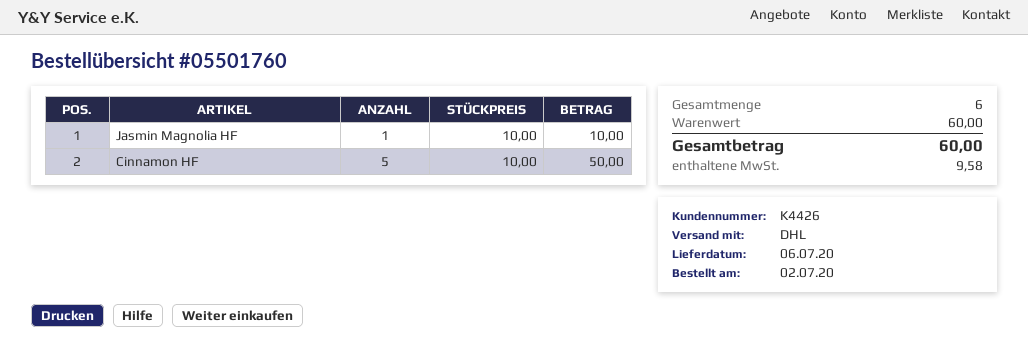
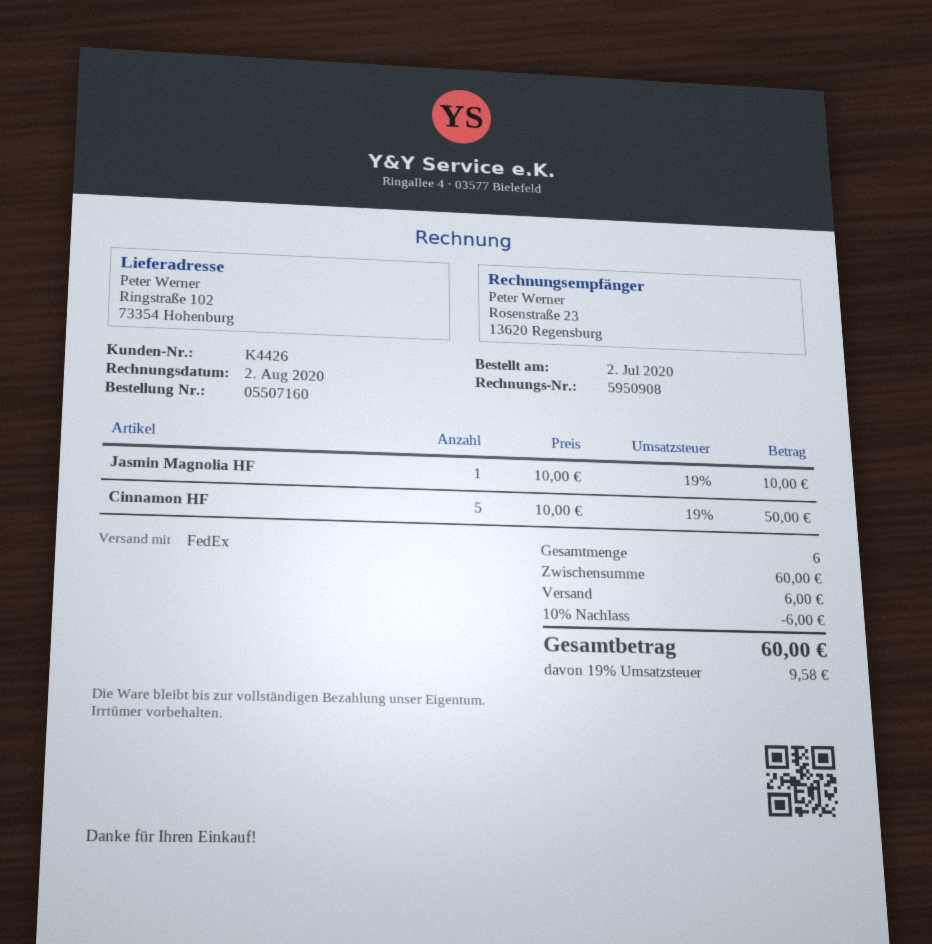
order number: 05501760 -> 05507160
shipping method: DHL -> FedEx
discount: none -> 10% = 6.00
shipping: none -> 6.00

